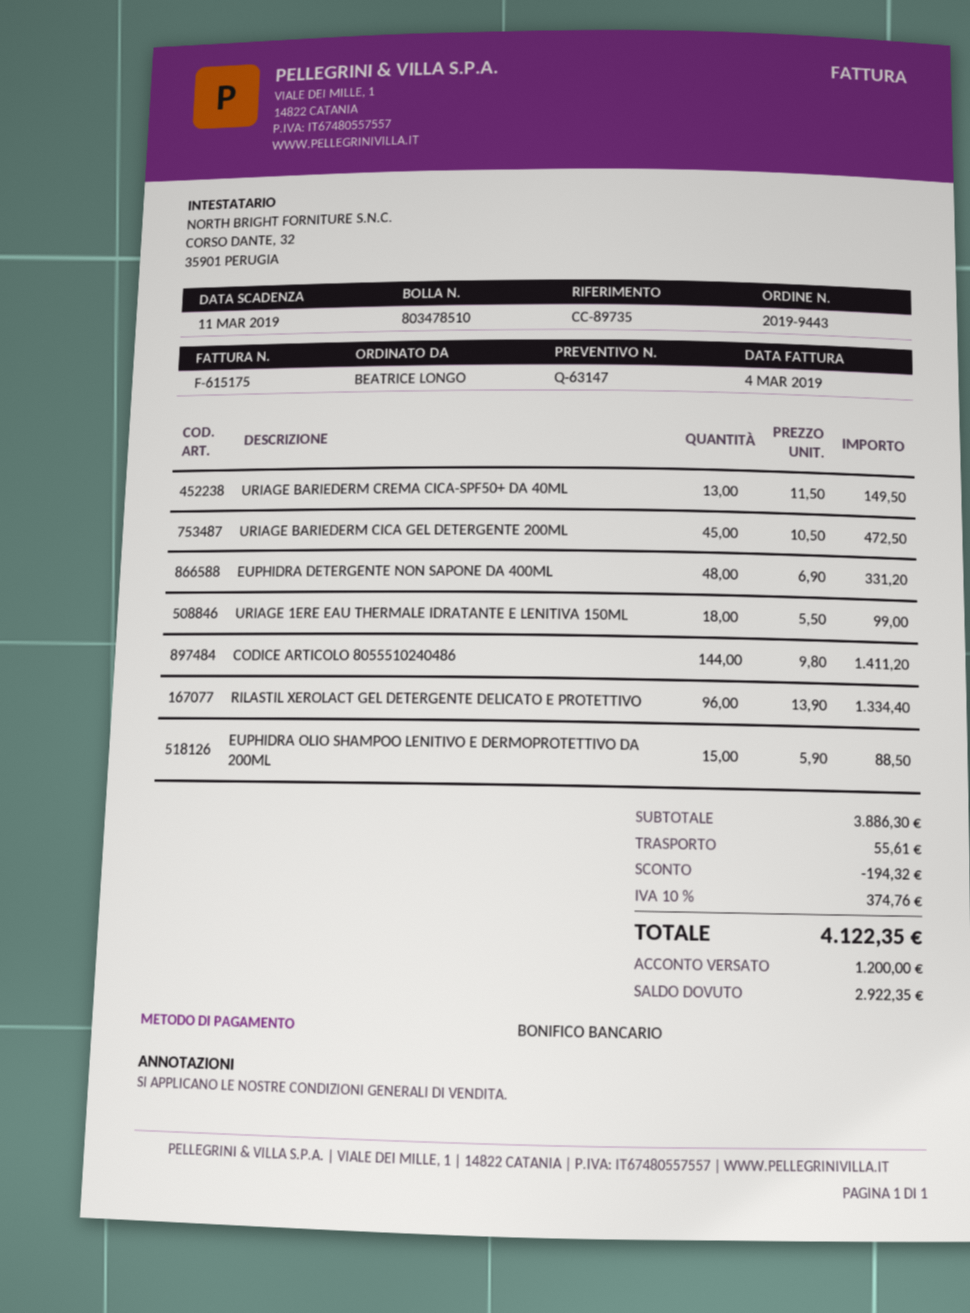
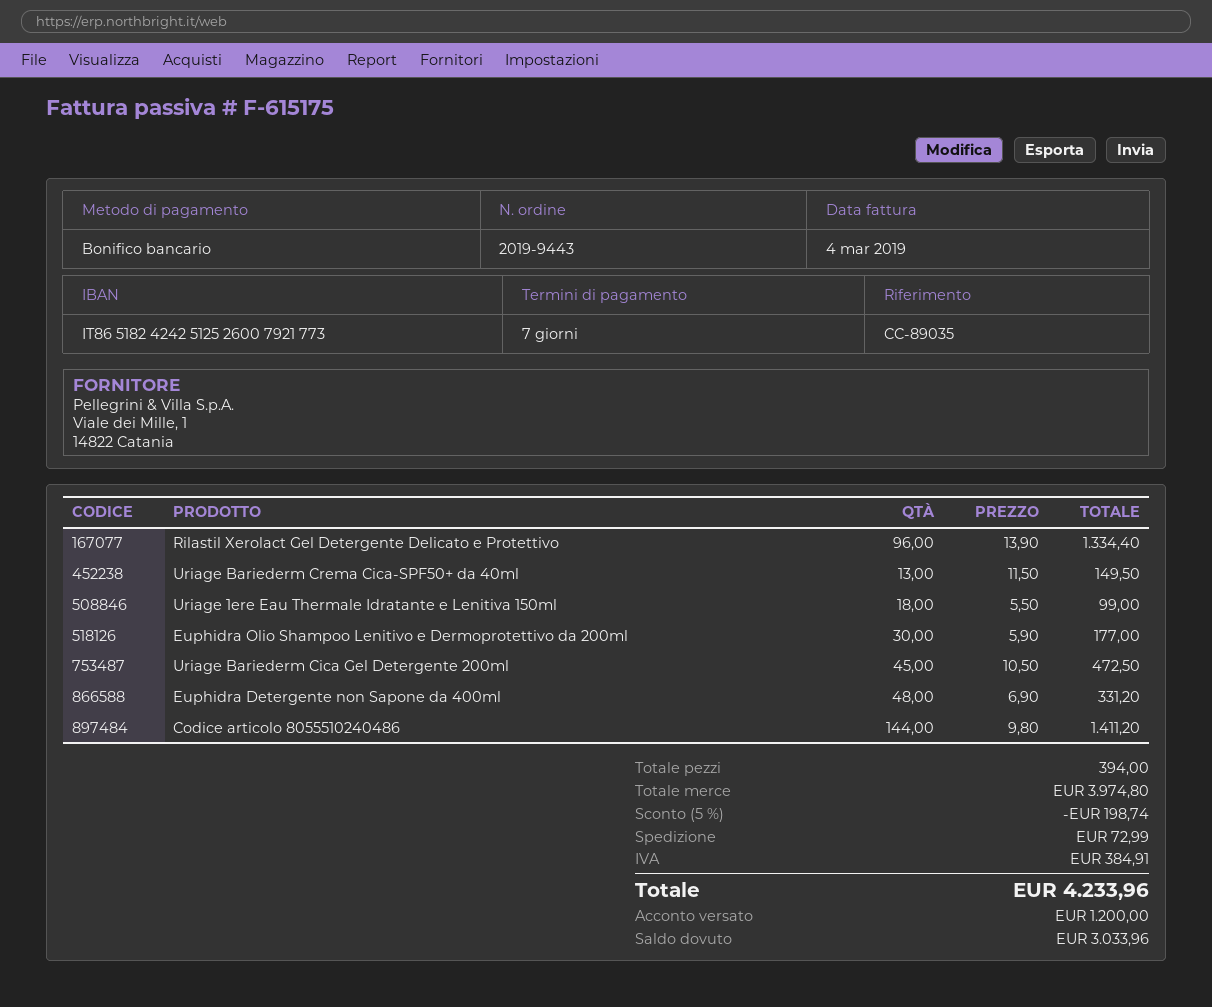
reference: CC-89735 -> CC-89035
EUPHIDRA OLIO SHAMPOO LENITIVO E DERMOPROTETTIVO DA 200ML: 15 x 5.90 = 88.50 -> 30 x 5.90 = 177.00
subtotal: 3886.30 -> 3974.80
discount: 194.32 -> 198.74
shipping: 55.61 -> 72.99
tax: 374.76 -> 384.91
total: 4122.35 -> 4233.96
balance: 2922.35 -> 3033.96

